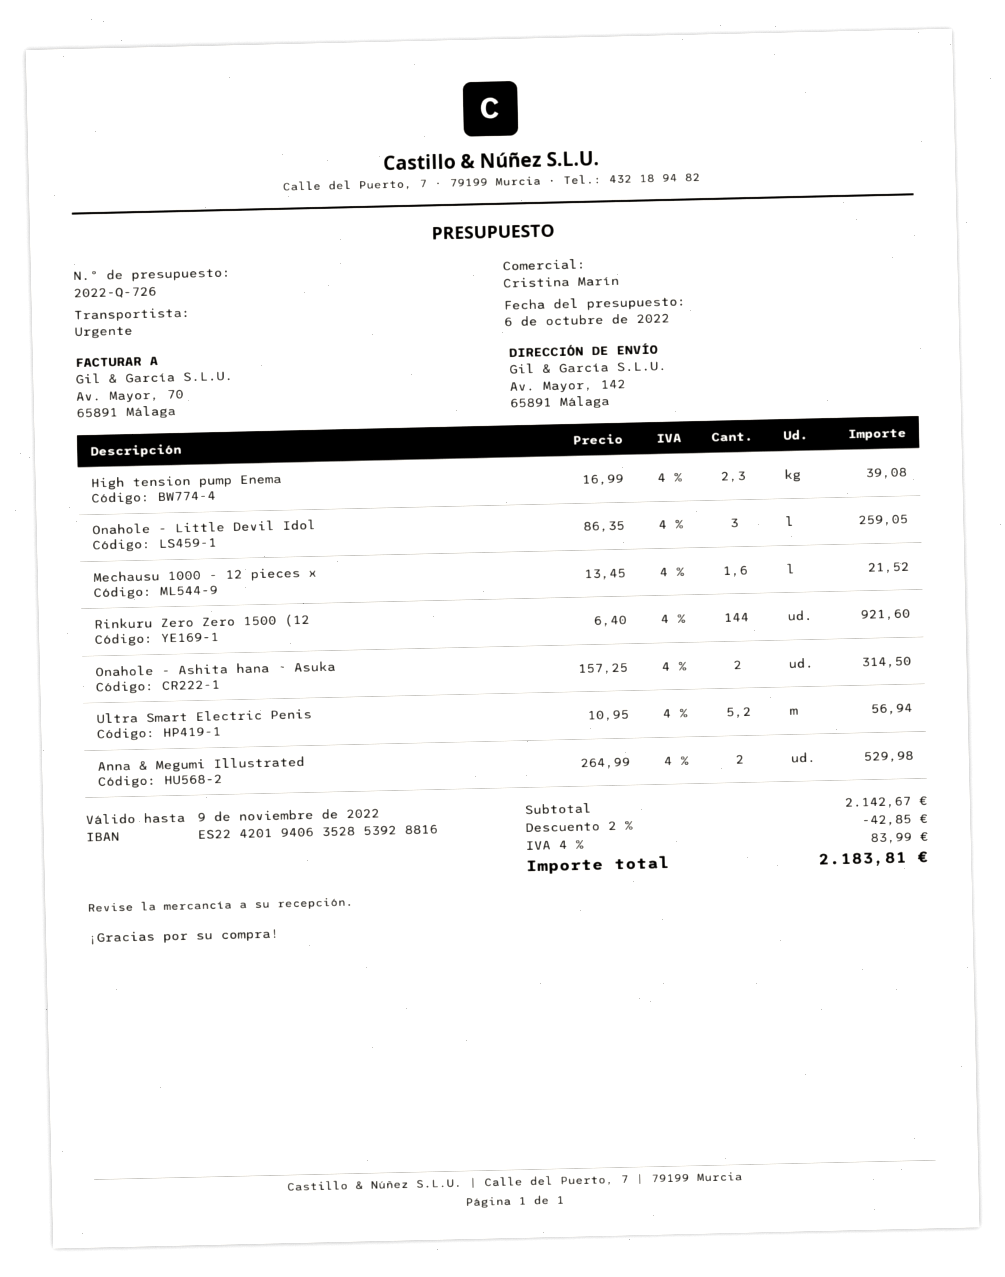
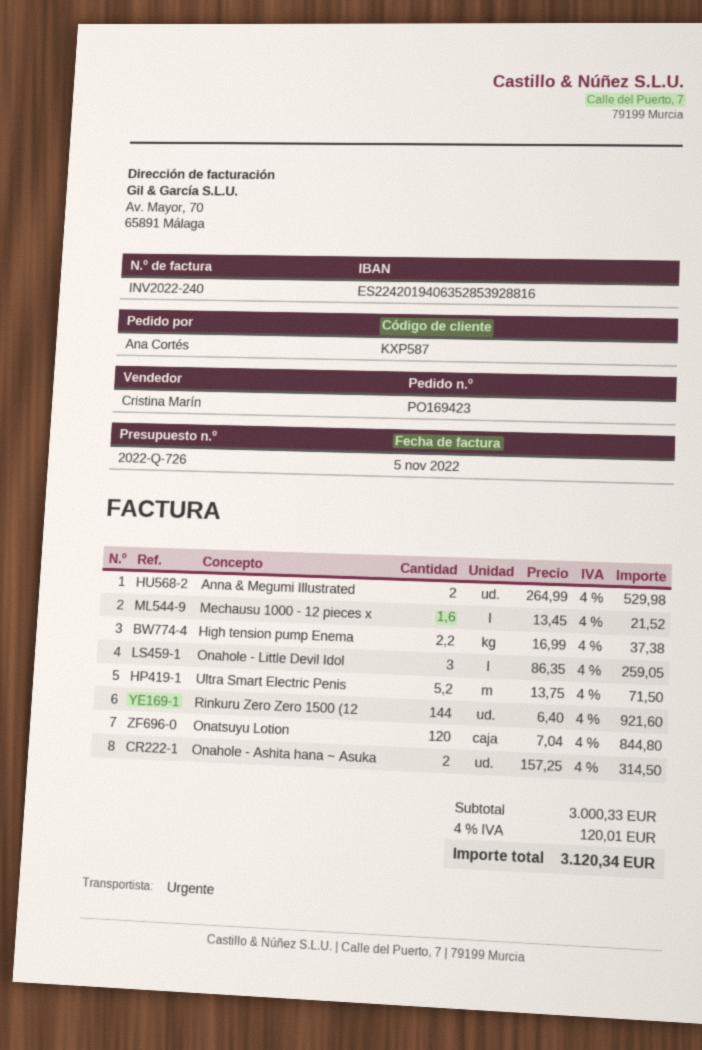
High tension pump Enema: 2.3 x 16.99 = 39.08 -> 2.2 x 16.99 = 37.38
Ultra Smart Electric Penis: 5.2 x 10.95 = 56.94 -> 5.2 x 13.75 = 71.50
Onatsuyu Lotion: none -> 120 x 7.04 = 844.80
subtotal: 2142.67 -> 3000.33
discount: 2% = 42.85 -> none
tax: 4% = 83.99 -> 4% = 120.01
total: 2183.81 -> 3120.34

